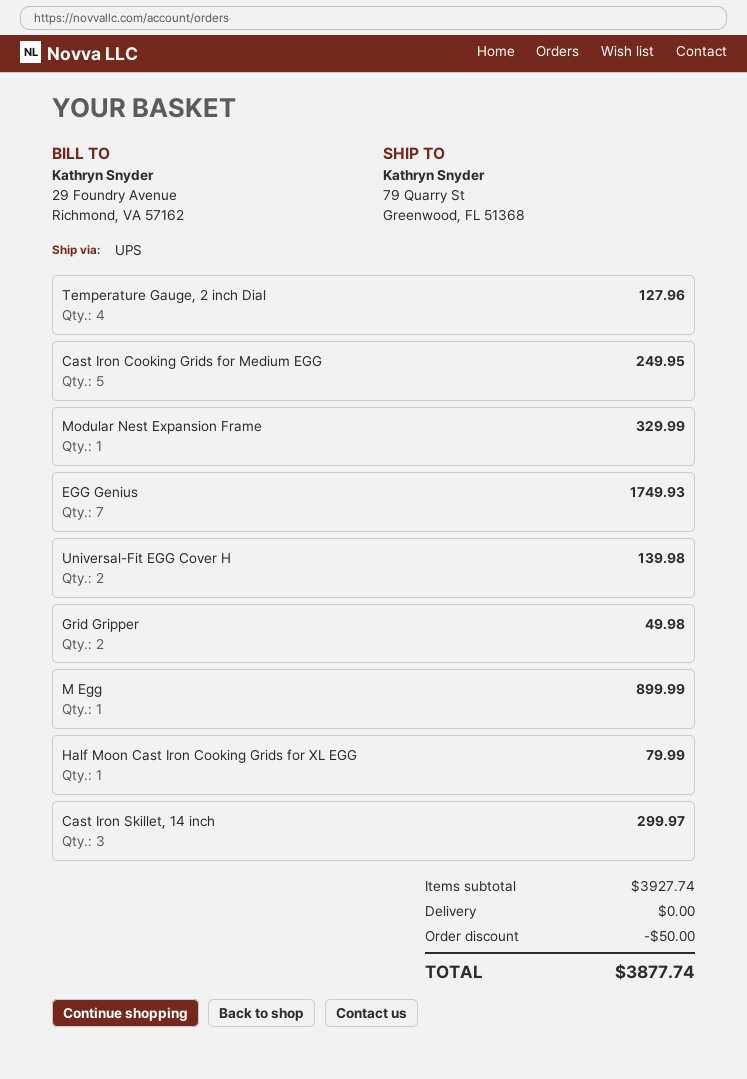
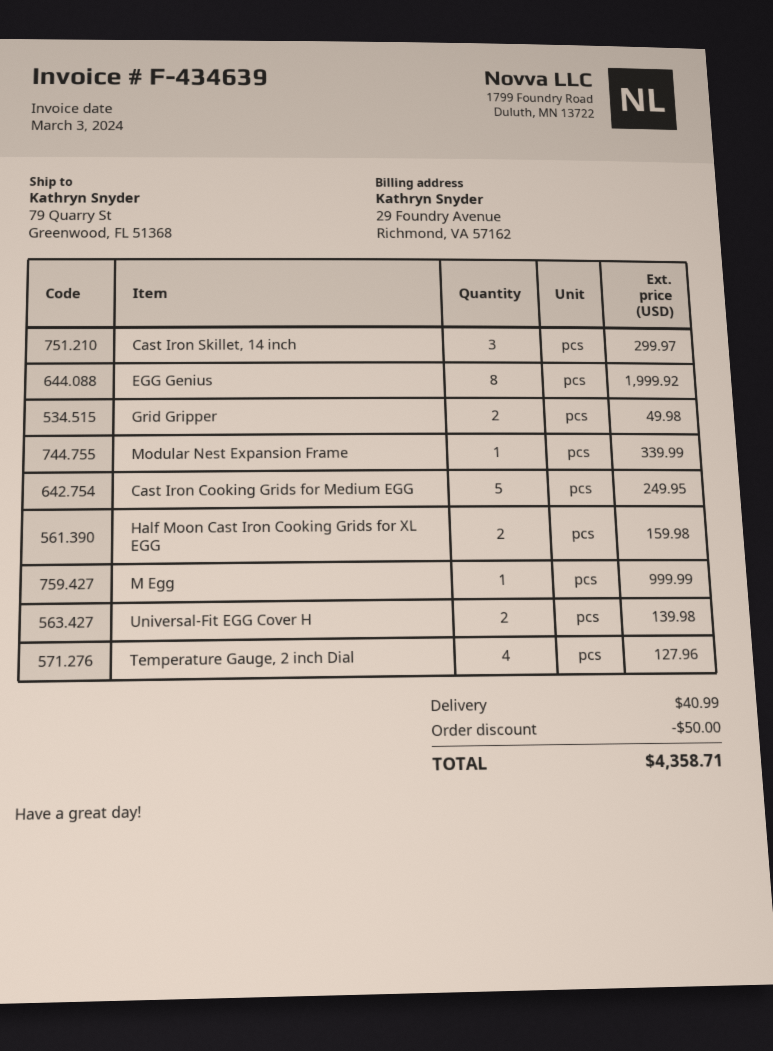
Modular Nest Expansion Frame: 1 for 329.99 -> 1 for 339.99
EGG Genius: 7 for 1749.93 -> 8 for 1999.92
M Egg: 1 for 899.99 -> 1 for 999.99
Half Moon Cast Iron Cooking Grids for XL EGG: 1 for 79.99 -> 2 for 159.98
shipping: 0.00 -> 40.99
total: 3877.74 -> 4358.71

